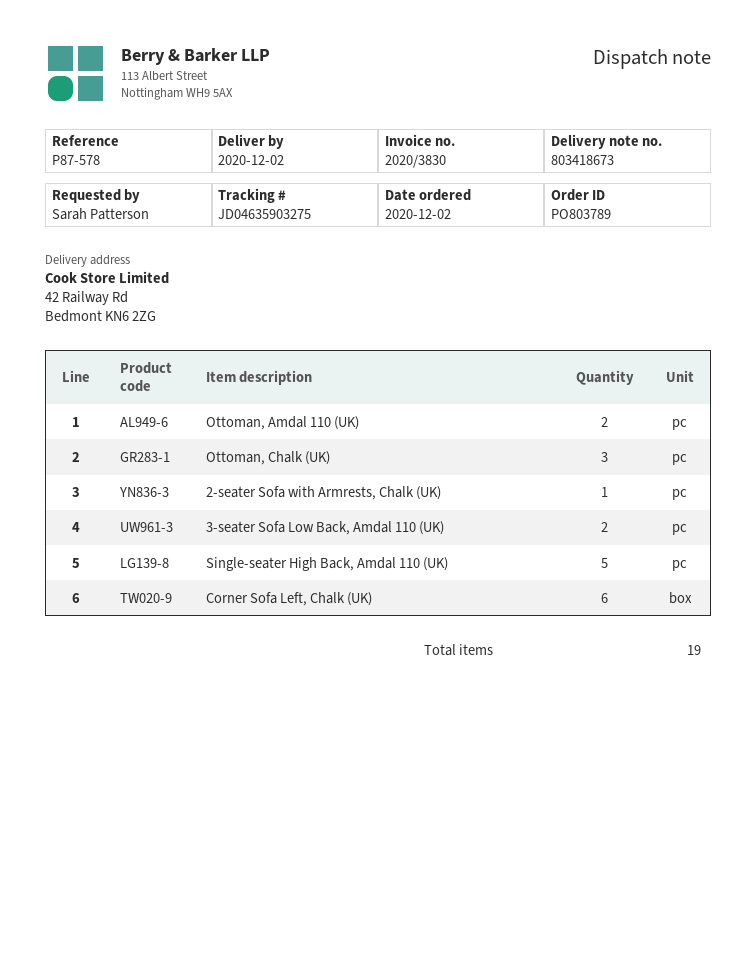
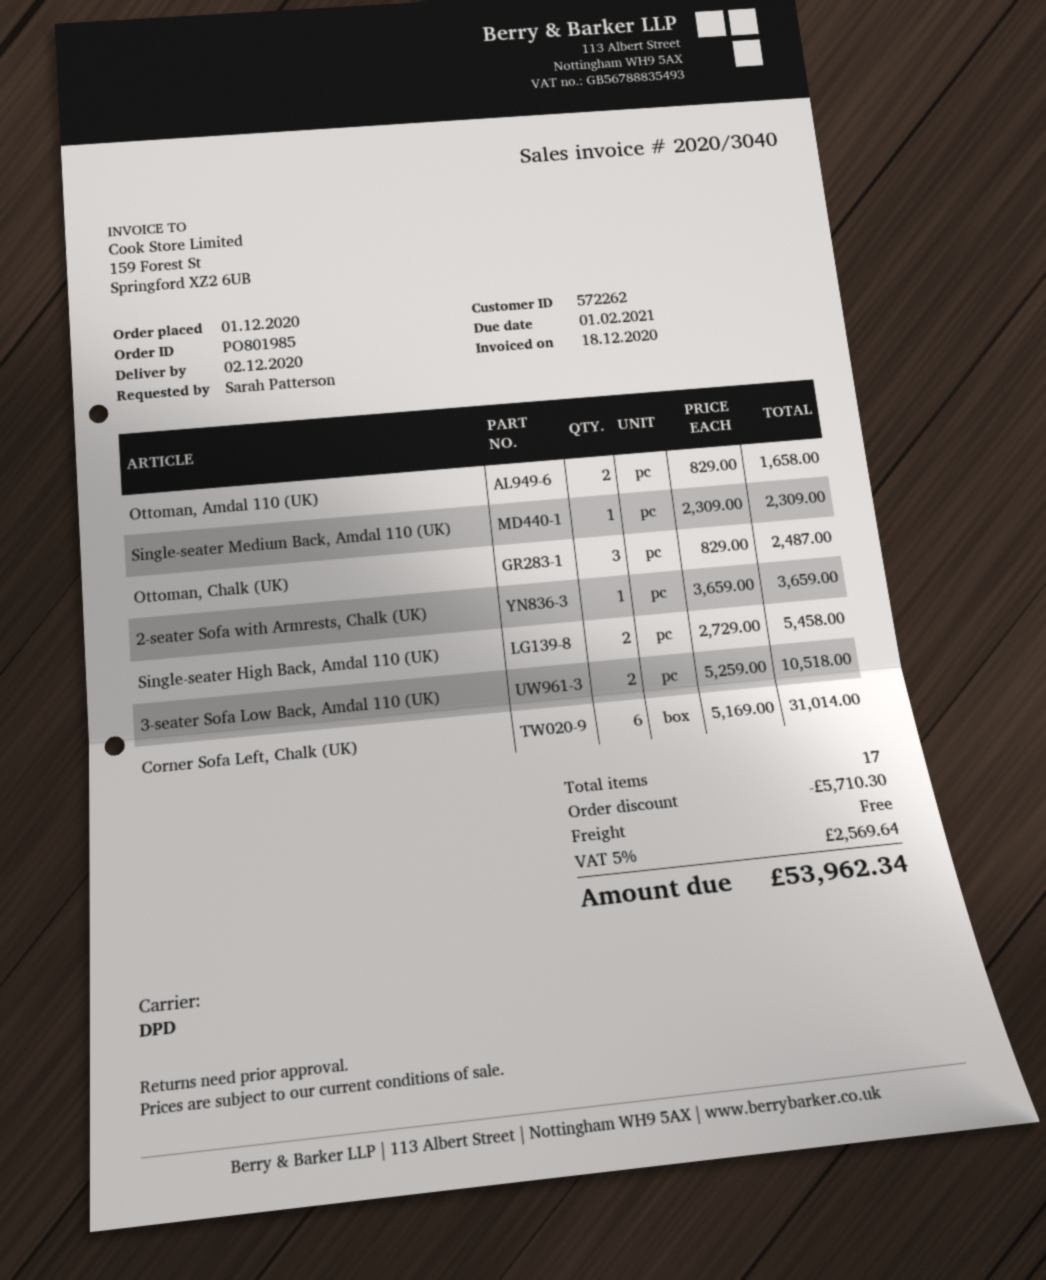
order number: PO803789 -> PO801985
order date: 2020-12-02 -> 2020-12-01
invoice number: 2020/3830 -> 2020/3040
Single-seater High Back, Amdal 110 (UK): 5 -> 2
Single-seater Medium Back, Amdal 110 (UK): none -> 1
total quantity: 19 -> 17

